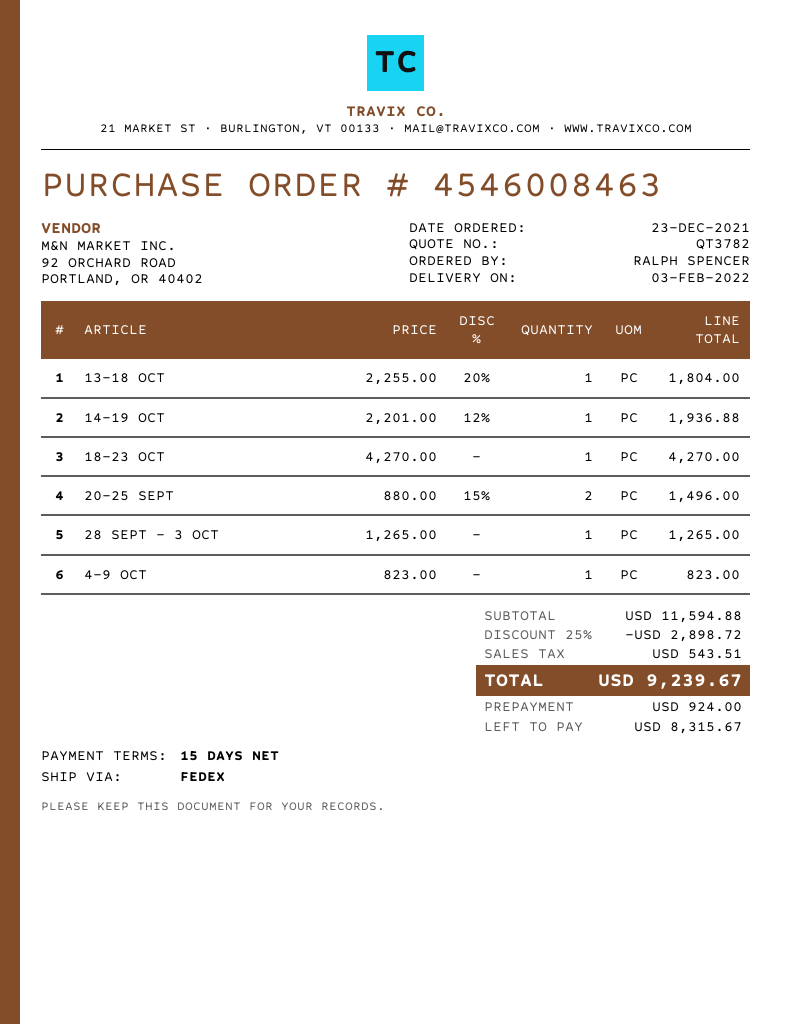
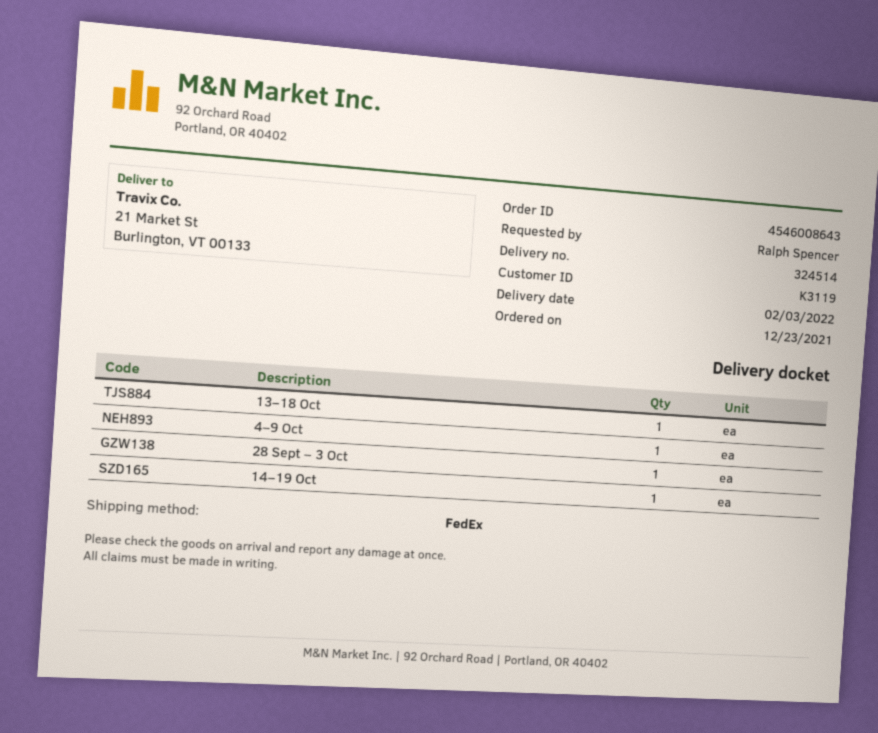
order number: 4546008463 -> 4546008643
18–23 OCT: 1 -> none
20–25 SEPT: 2 -> none

